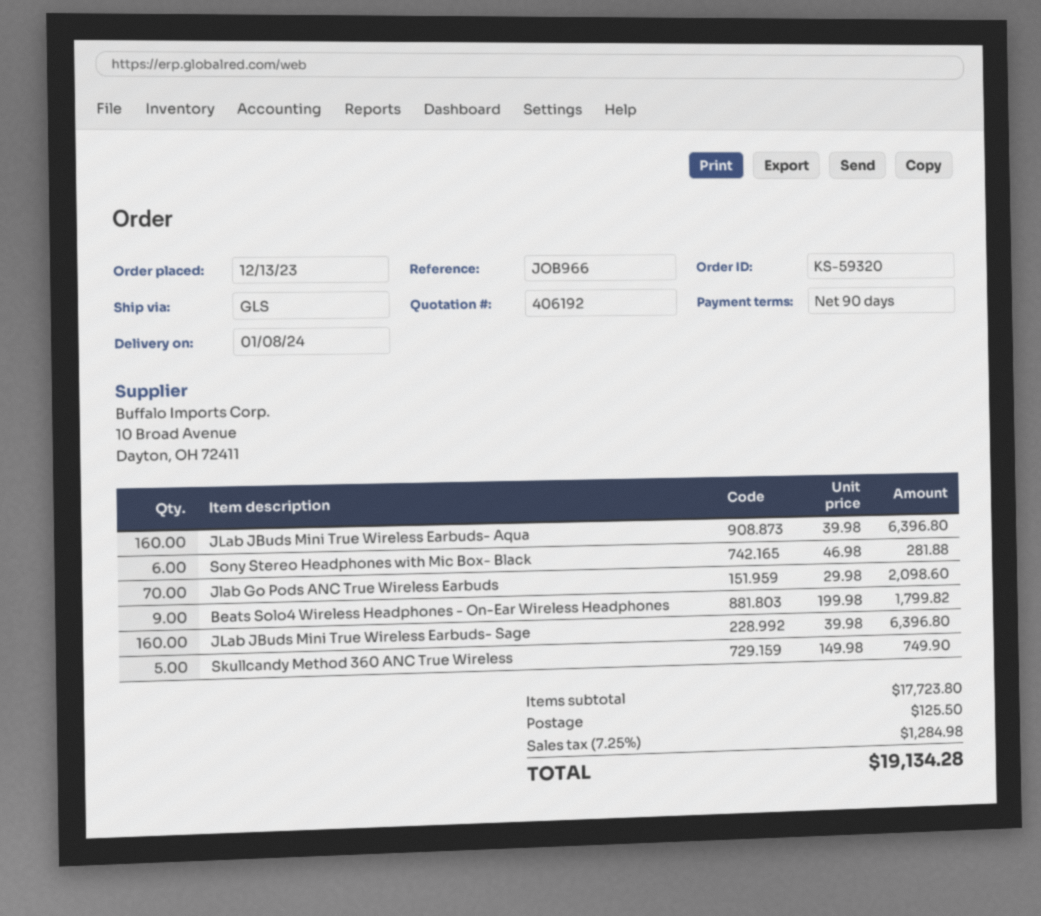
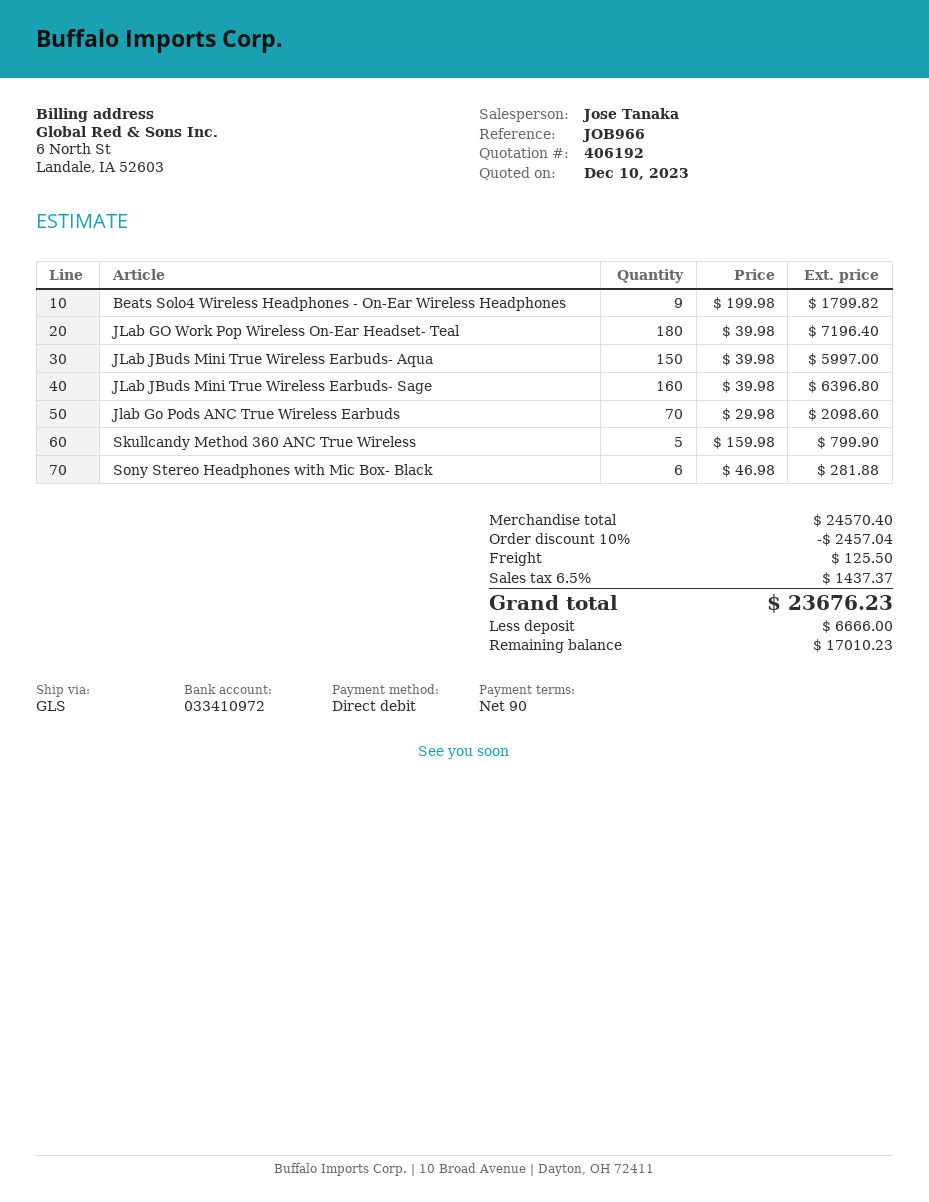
JLab JBuds Mini True Wireless Earbuds- Aqua: 160 x 39.98 = 6396.80 -> 150 x 39.98 = 5997.00
Skullcandy Method 360 ANC True Wireless: 5 x 149.98 = 749.90 -> 5 x 159.98 = 799.90
JLab GO Work Pop Wireless On-Ear Headset- Teal: none -> 180 x 39.98 = 7196.40
subtotal: 17723.80 -> 24570.40
discount: none -> 10% = 2457.04
tax: 7.25% = 1284.98 -> 6.5% = 1437.37
total: 19134.28 -> 23676.23

